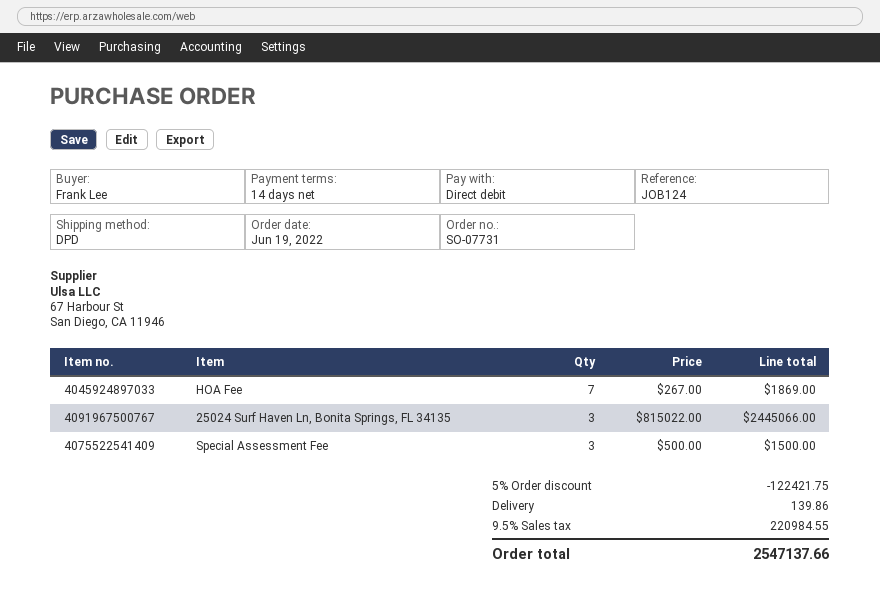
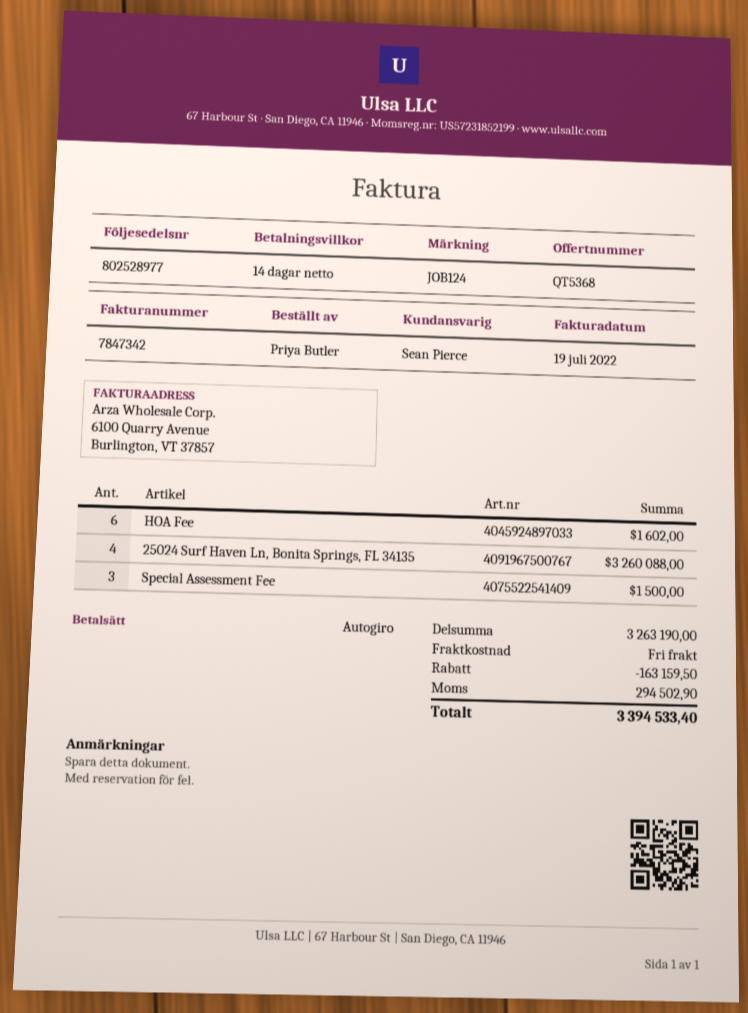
ordered by: Frank Lee -> Priya Butler
HOA Fee: 7 for 1869.00 -> 6 for 1602.00
25024 Surf Haven Ln, Bonita Springs, FL 34135: 3 for 2445066.00 -> 4 for 3260088.00
discount: 122421.75 -> 163159.50
shipping: 139.86 -> 0.00
tax: 220984.55 -> 294502.90
total: 2547137.66 -> 3394533.40

